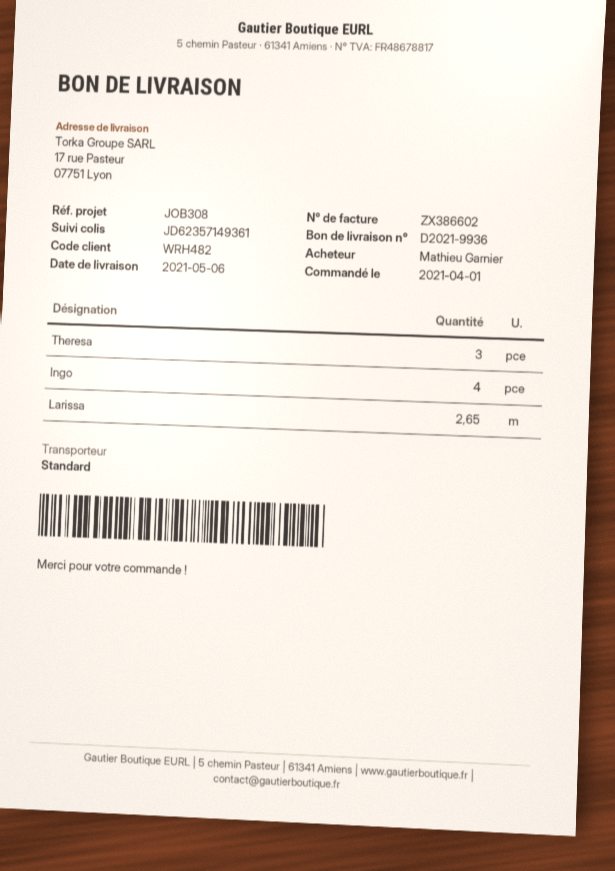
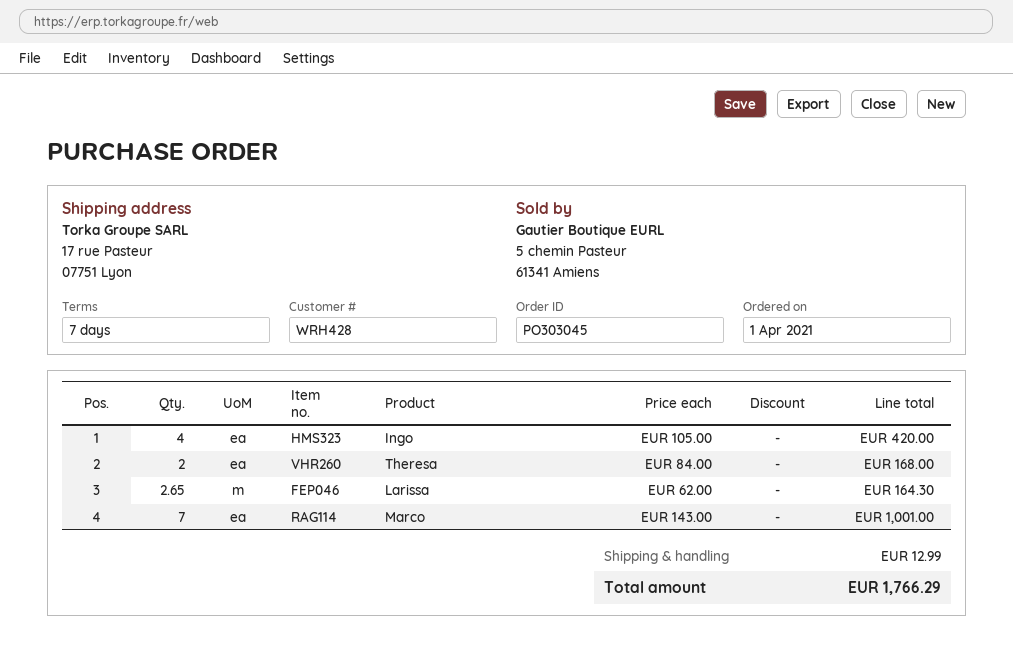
customer number: WRH482 -> WRH428
Theresa: 3 -> 2
Marco: none -> 7

